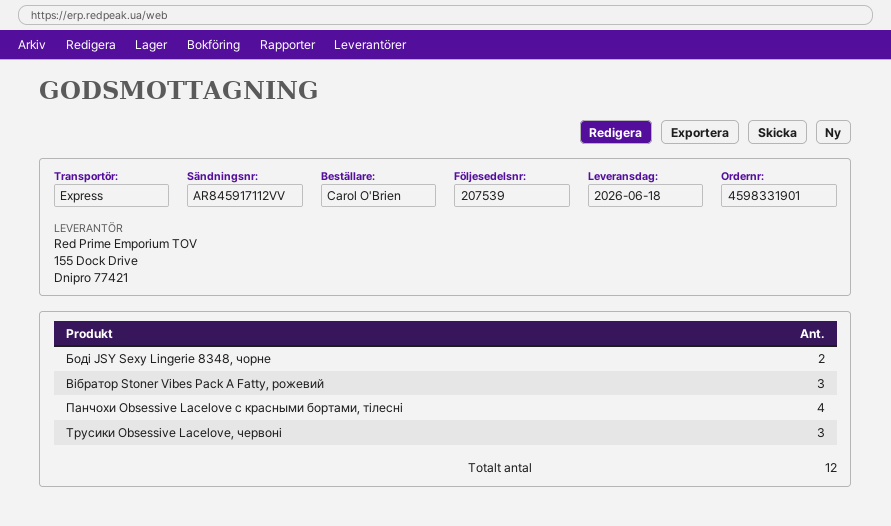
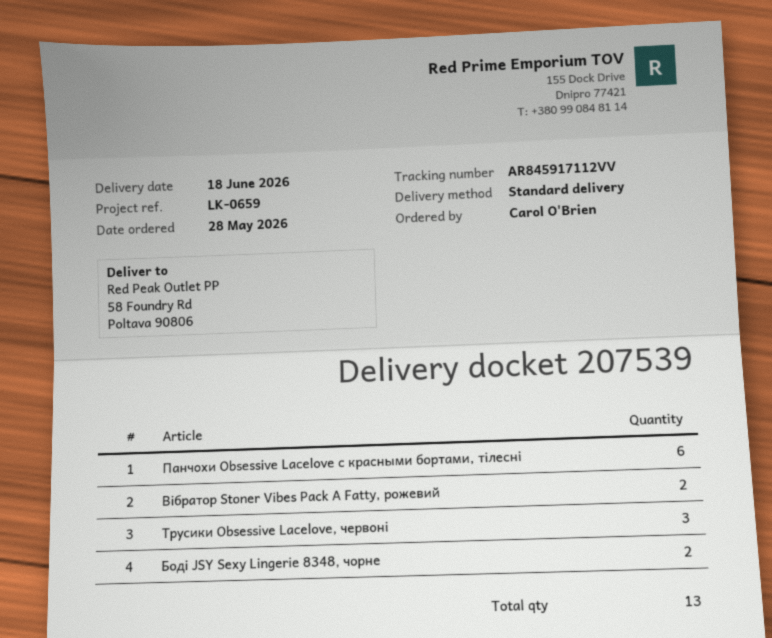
shipping method: express -> standard
Вібратор Stoner Vibes Pack A Fatty, рожевий: 3 -> 2
Панчохи Obsessive Lacelove с красными бортами, тілесні: 4 -> 6
total quantity: 12 -> 13

